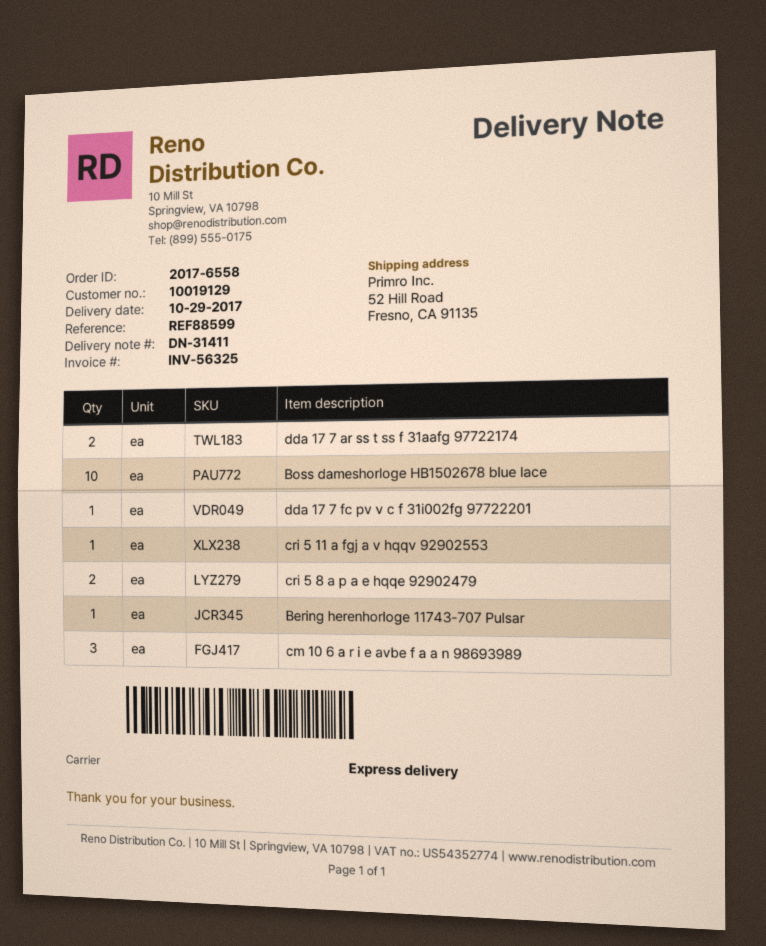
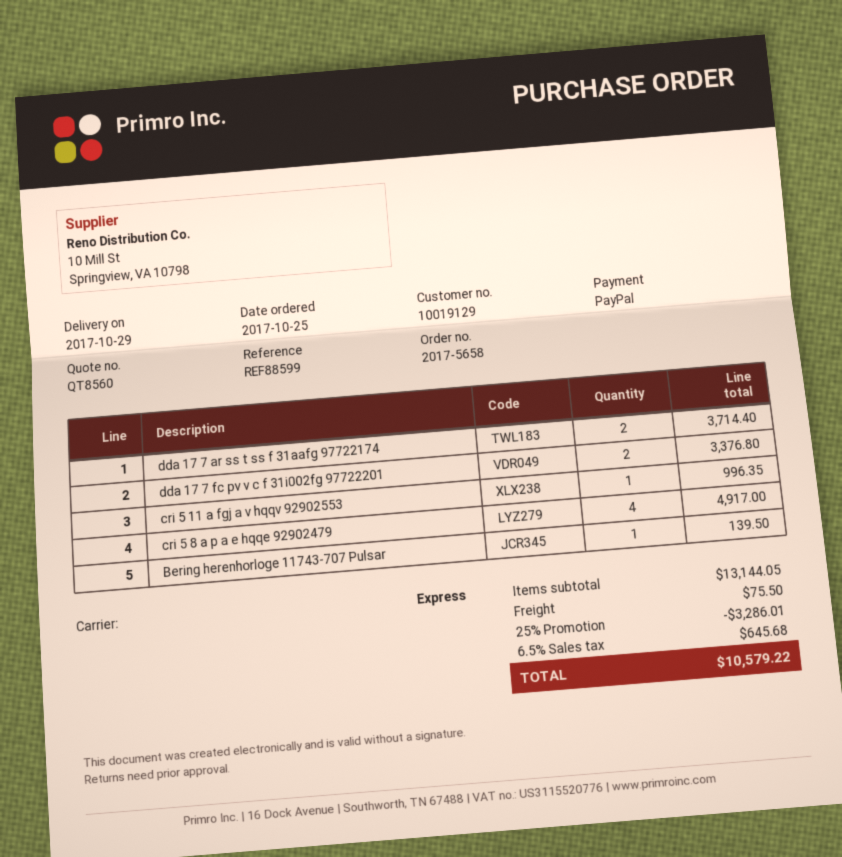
order number: 2017-6558 -> 2017-5658
Boss dameshorloge HB1502678 blue lace: 10 -> none
dda 17 7 fc pv v c f 31i002fg 97722201: 1 -> 2
cri 5 8 a p a e hqqe 92902479: 2 -> 4
cm 10 6 a r i e avbe f a a n 98693989: 3 -> none

